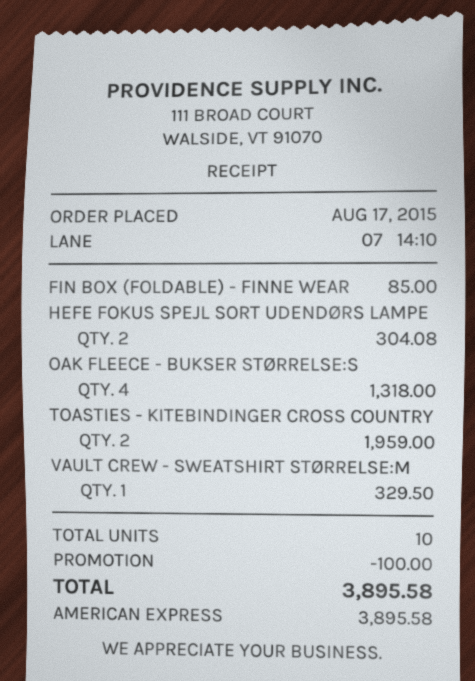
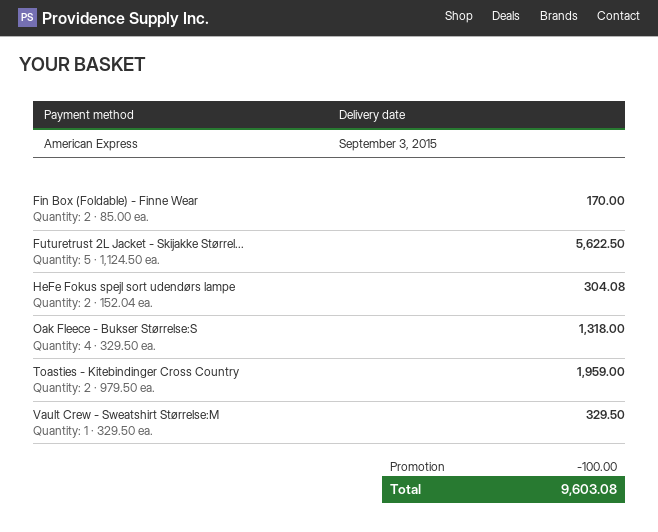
FIN BOX (FOLDABLE) - FINNE WEAR: 1 for 85.00 -> 2 for 170.00
Futuretrust 2L Jacket - Skijakke Størrel...: none -> 5 for 5622.50
total: 3895.58 -> 9603.08

